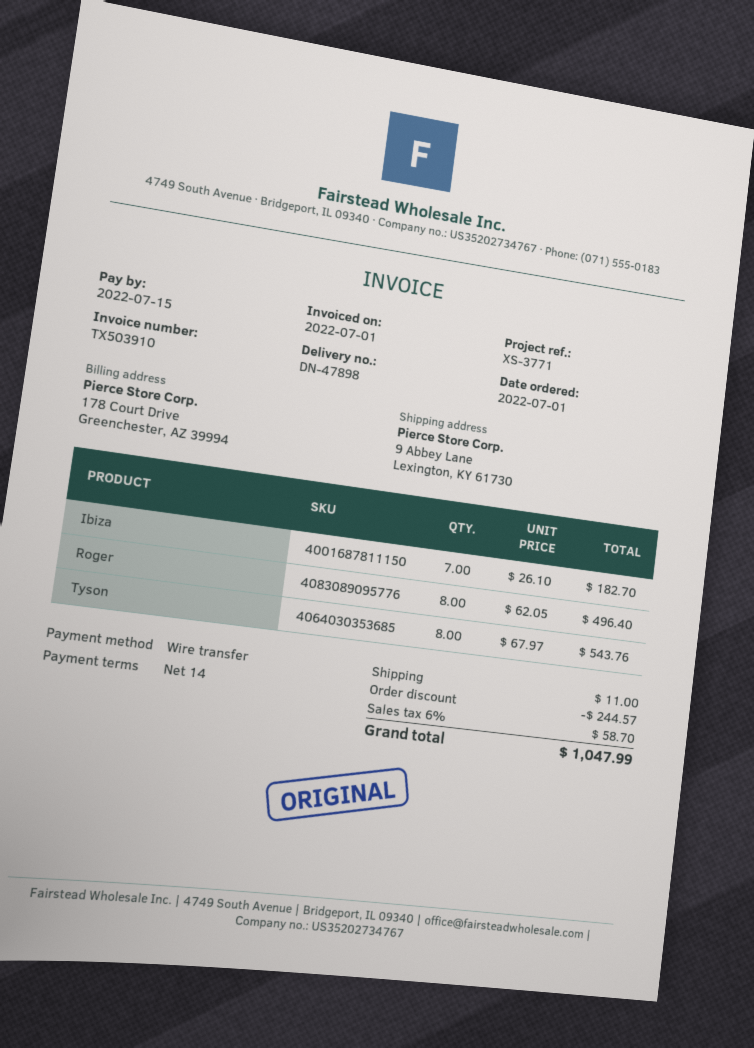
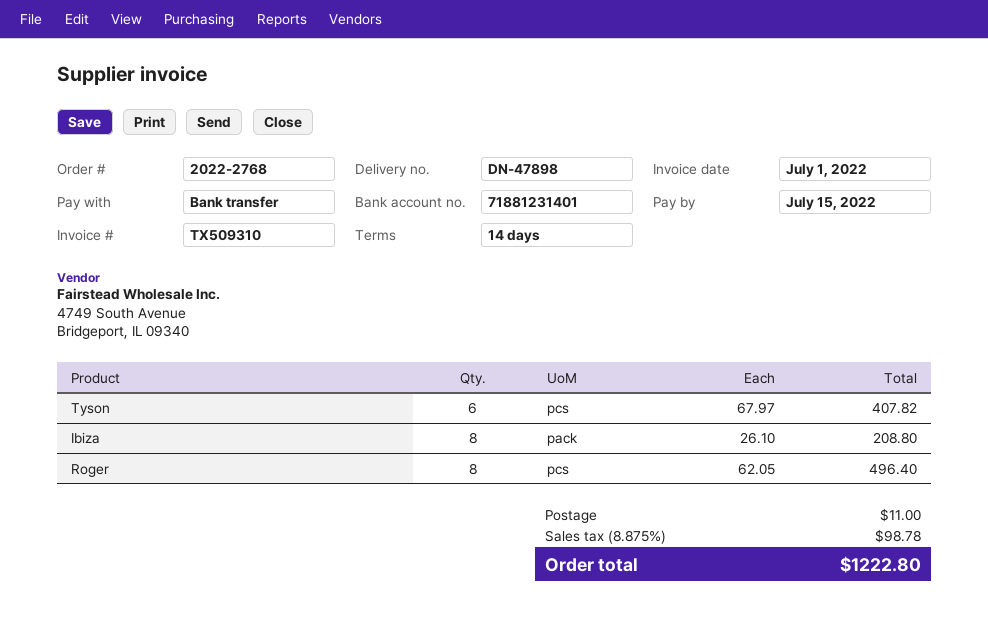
invoice number: TX503910 -> TX509310
Ibiza: 7 x 26.10 = 182.70 -> 8 x 26.10 = 208.80
Tyson: 8 x 67.97 = 543.76 -> 6 x 67.97 = 407.82
discount: 244.57 -> none
tax: 6% = 58.70 -> 8.875% = 98.78
total: 1047.99 -> 1222.80

